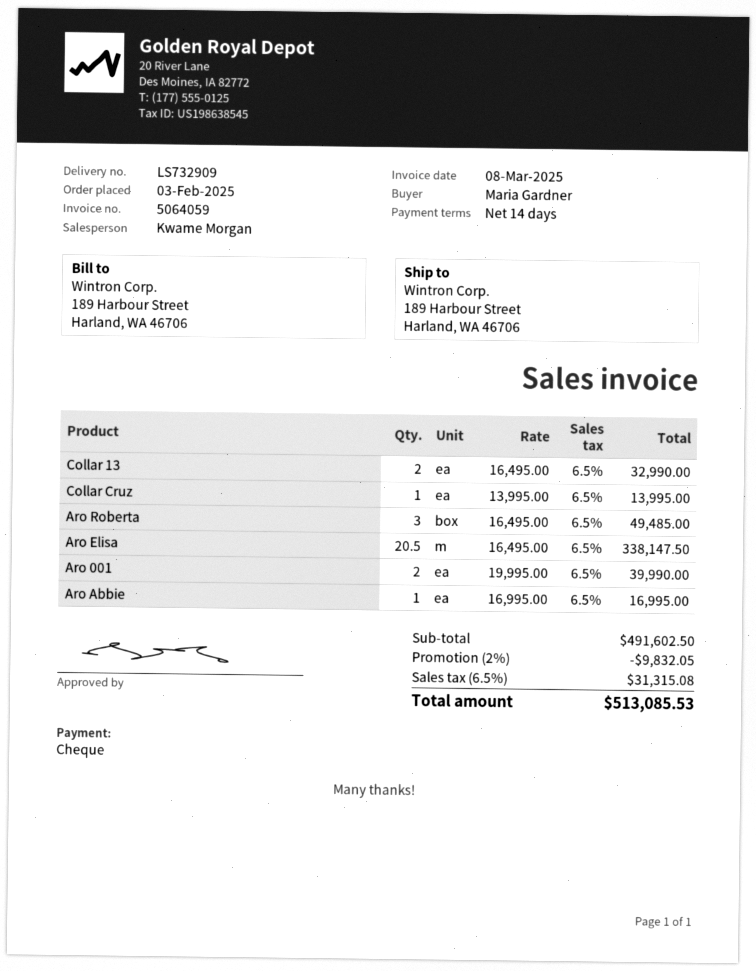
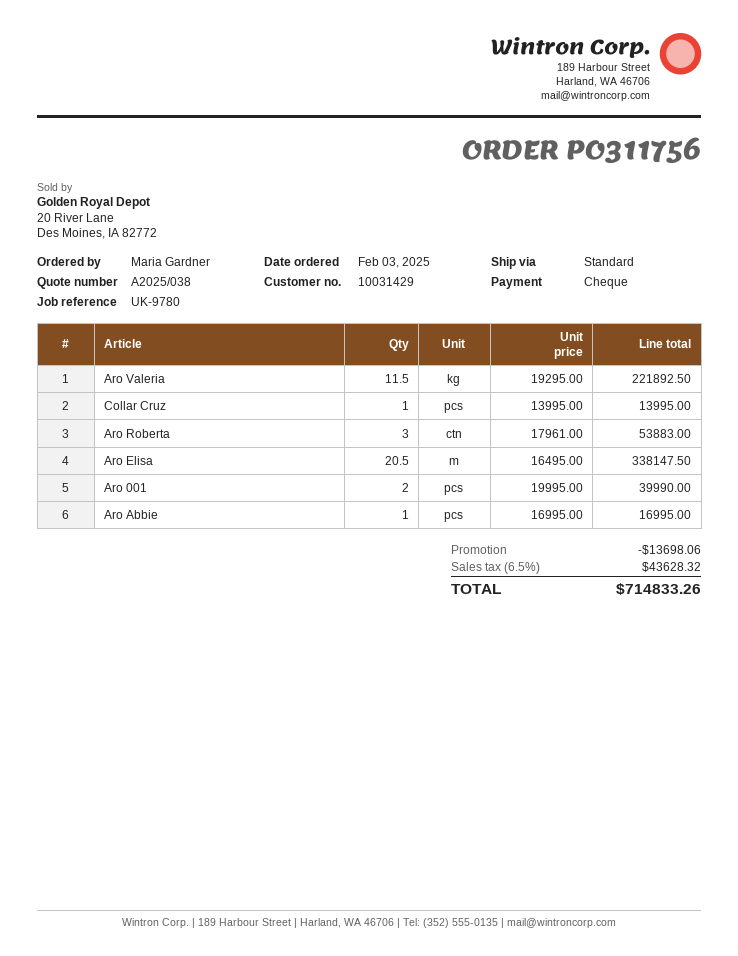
Collar 13: 2 x 16495.00 = 32990.00 -> none
Aro Roberta: 3 x 16495.00 = 49485.00 -> 3 x 17961.00 = 53883.00
Aro Valeria: none -> 11.5 x 19295.00 = 221892.50
discount: 9832.05 -> 13698.06
tax: 6.5% = 31315.08 -> 6.5% = 43628.32
total: 513085.53 -> 714833.26

